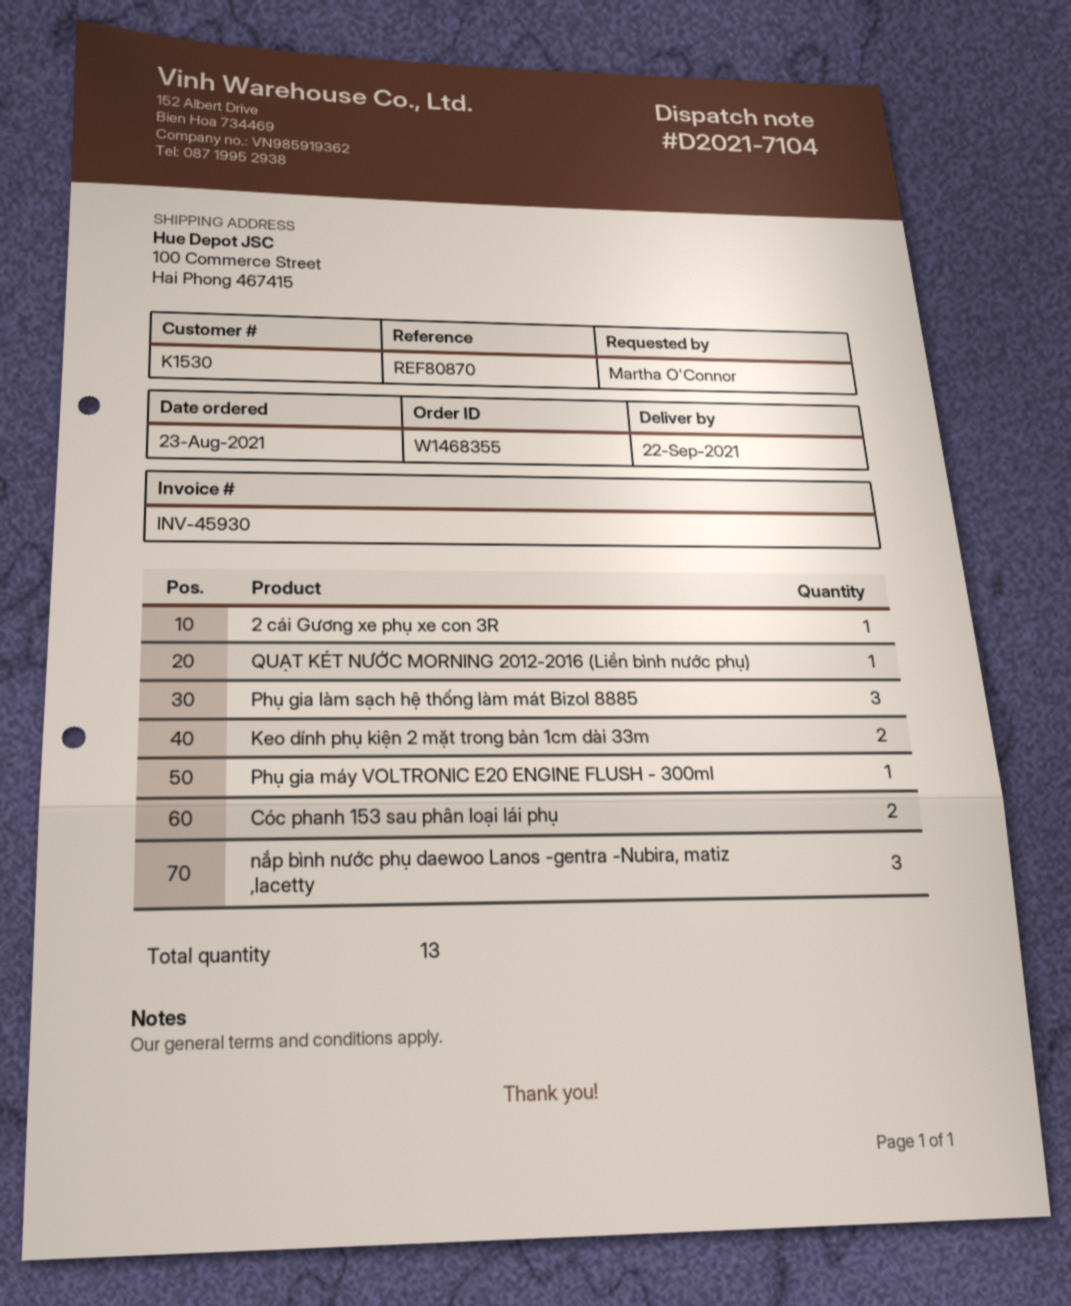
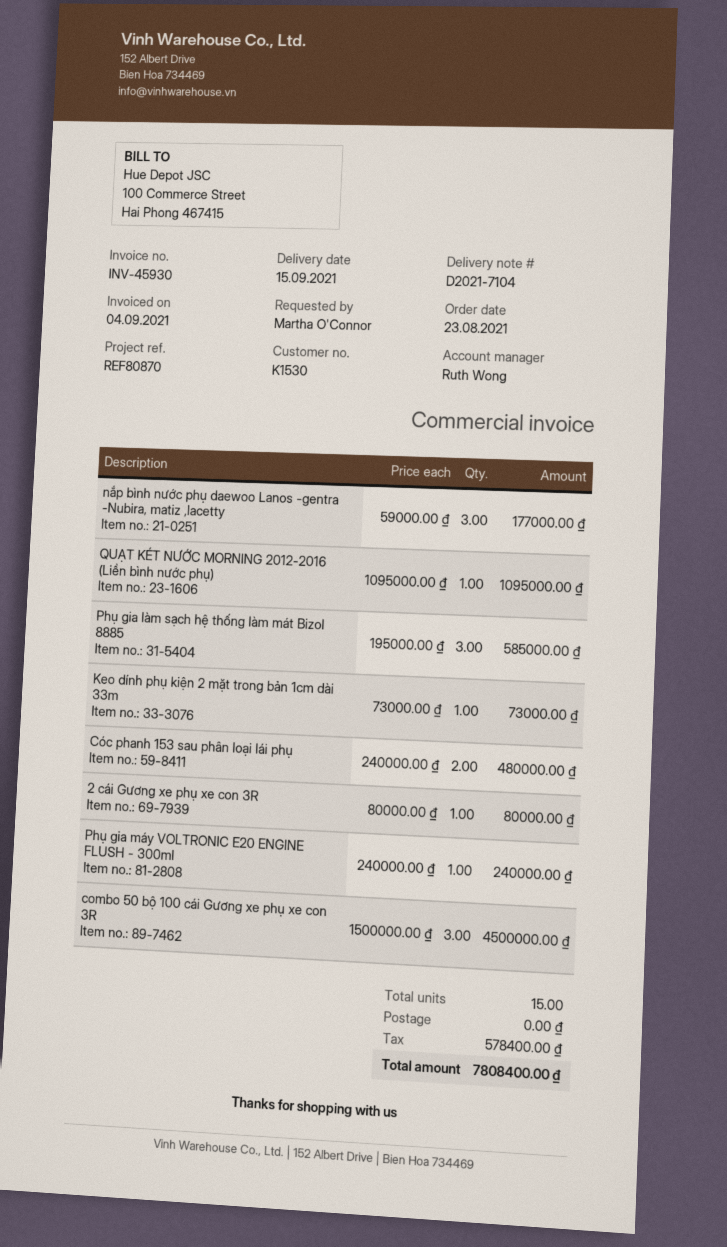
delivery date: 2021-09-22 -> 2021-09-15
Keo dính phụ kiện 2 mặt trong bản 1cm dài 33m: 2 -> 1
combo 50 bộ 100 cái Gương xe phụ xe con 3R: none -> 3
total quantity: 13 -> 15

